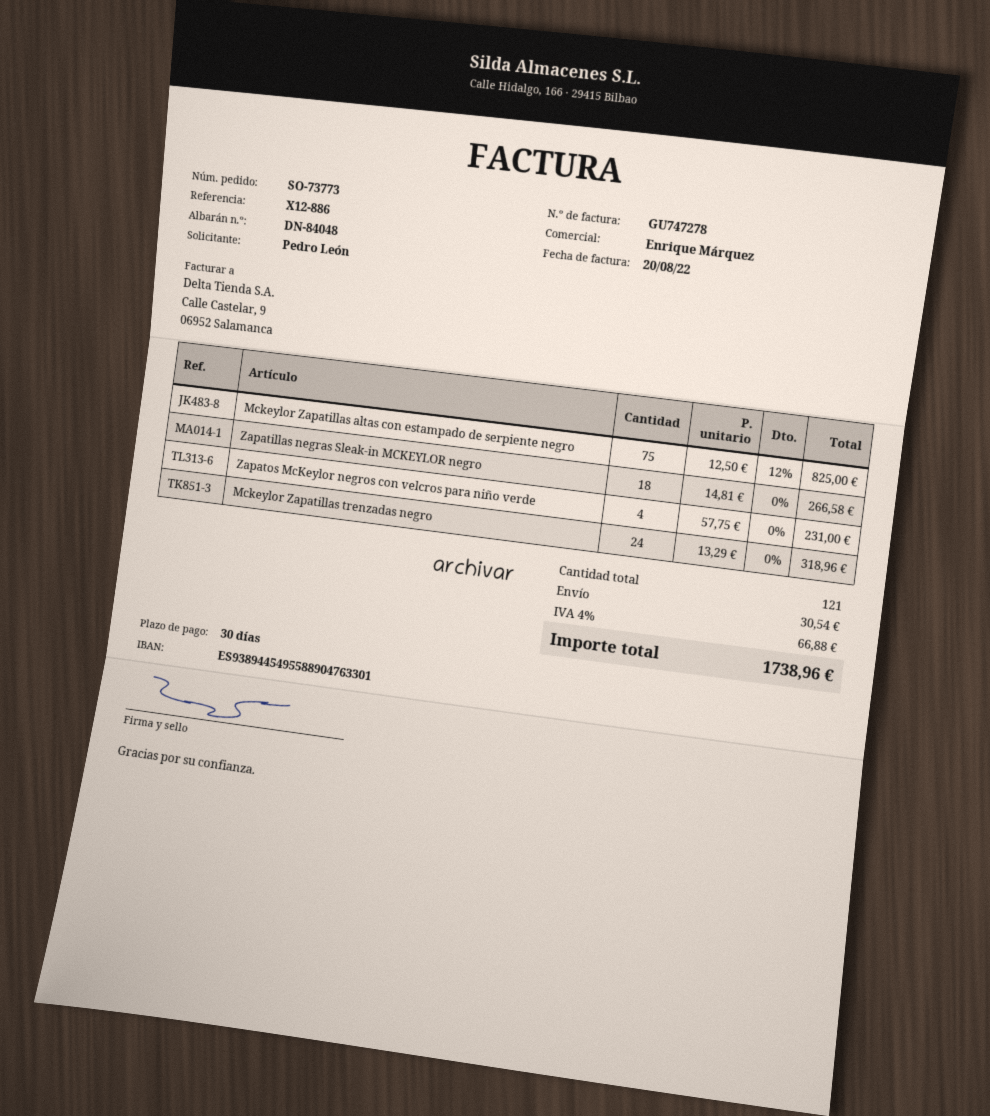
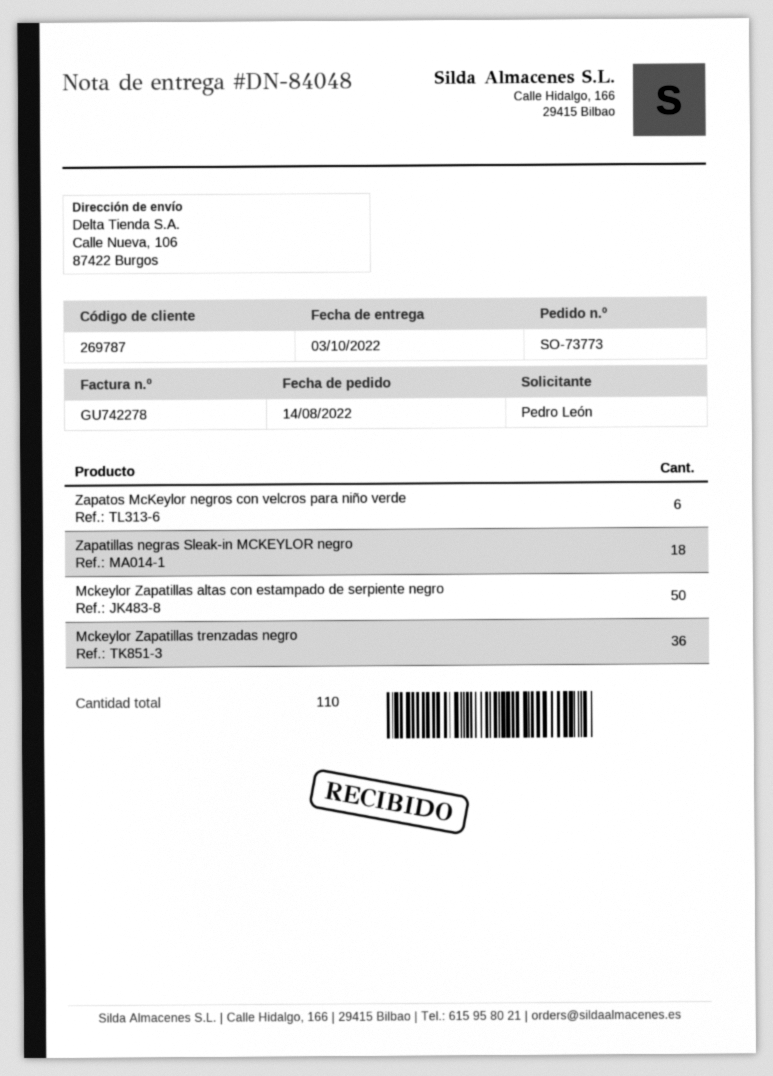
invoice number: GU747278 -> GU742278
Mckeylor Zapatillas altas con estampado de serpiente negro: 75 -> 50
Zapatos McKeylor negros con velcros para niño verde: 4 -> 6
Mckeylor Zapatillas trenzadas negro: 24 -> 36
total quantity: 121 -> 110

